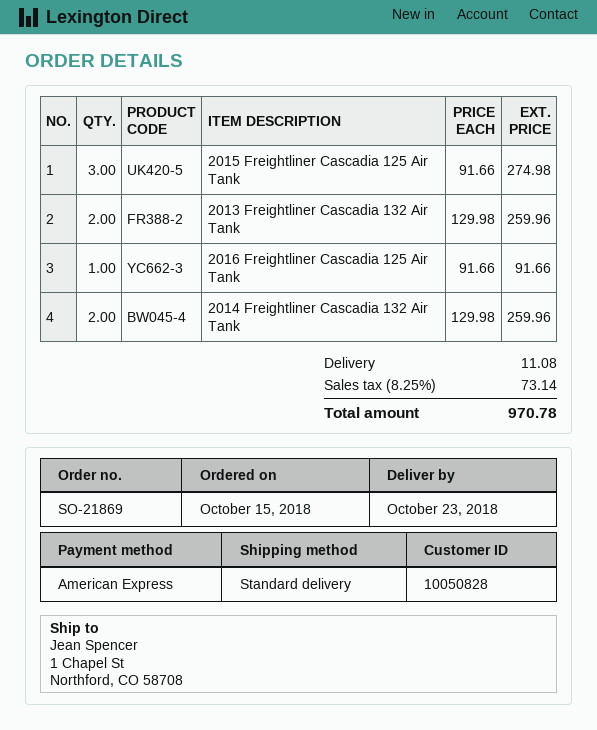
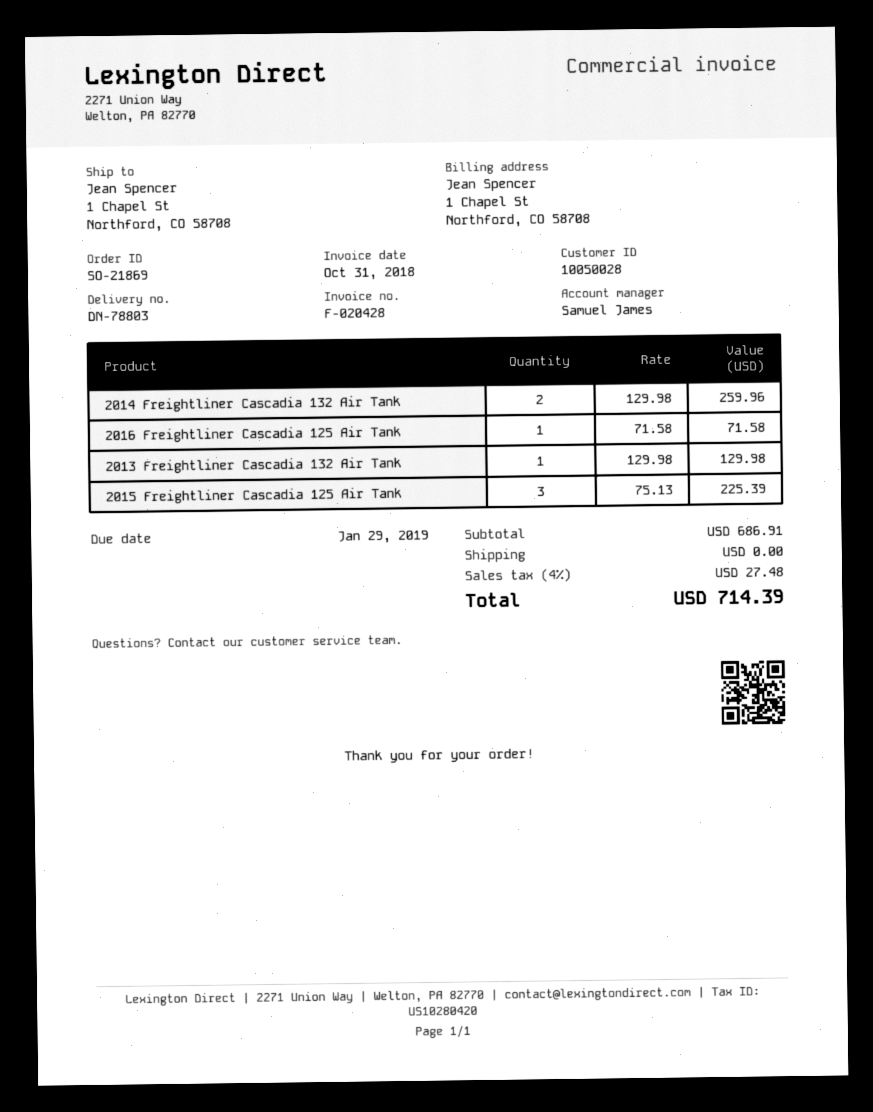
customer number: 10050828 -> 10050028
2015 Freightliner Cascadia 125 Air Tank: 3 x 91.66 = 274.98 -> 3 x 75.13 = 225.39
2013 Freightliner Cascadia 132 Air Tank: 2 x 129.98 = 259.96 -> 1 x 129.98 = 129.98
2016 Freightliner Cascadia 125 Air Tank: 1 x 91.66 = 91.66 -> 1 x 71.58 = 71.58
shipping: 11.08 -> 0.00
tax: 8.25% = 73.14 -> 4% = 27.48
total: 970.78 -> 714.39

